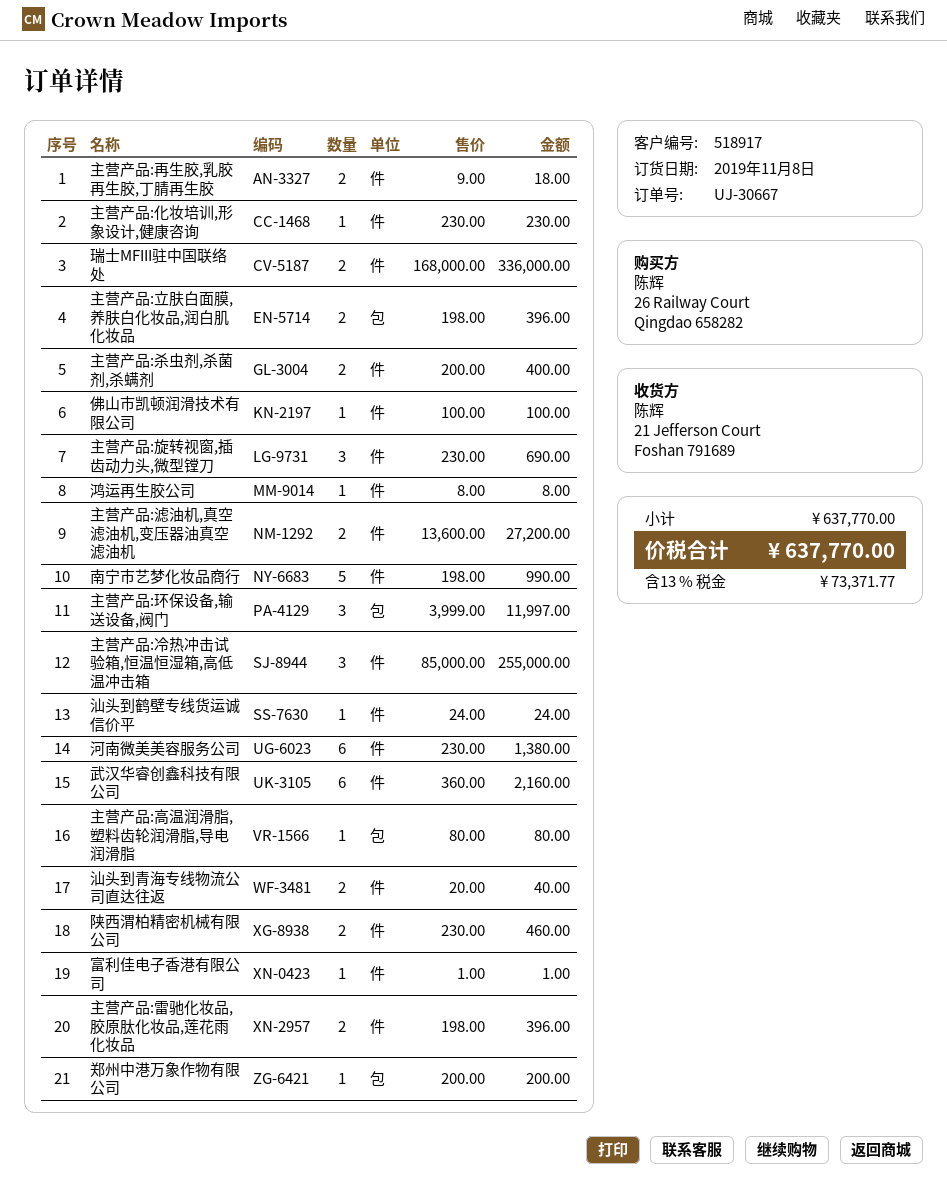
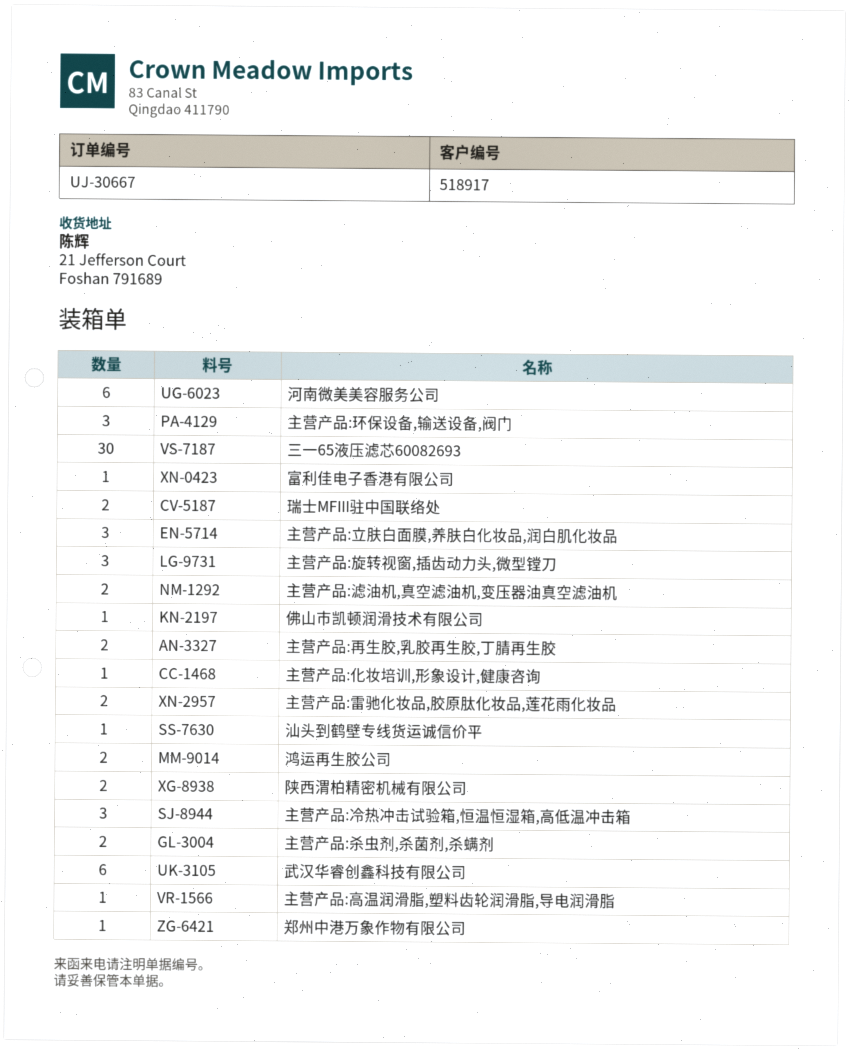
主营产品:立肤白面膜,养肤白化妆品,润白肌化妆品: 2 -> 3
鸿运再生胶公司: 1 -> 2
南宁市艺梦化妆品商行: 5 -> none
汕头到青海专线物流公司直达往返: 2 -> none
三一65液压滤芯60082693: none -> 30

